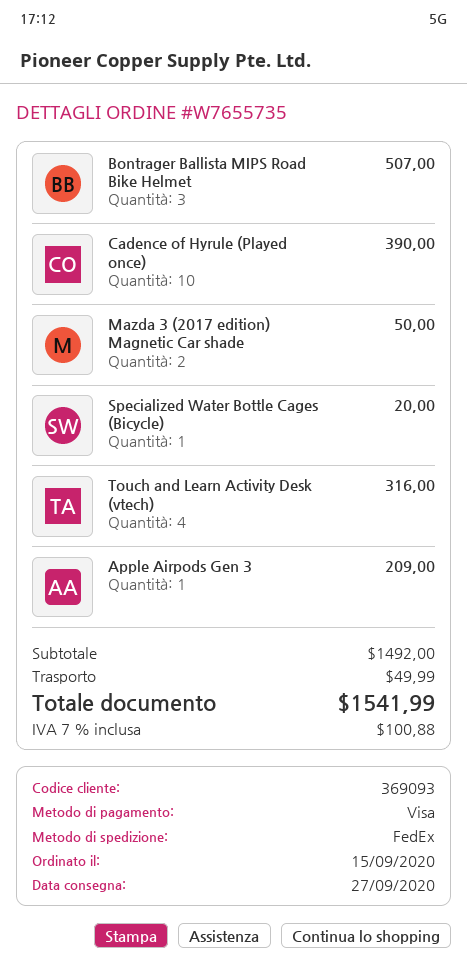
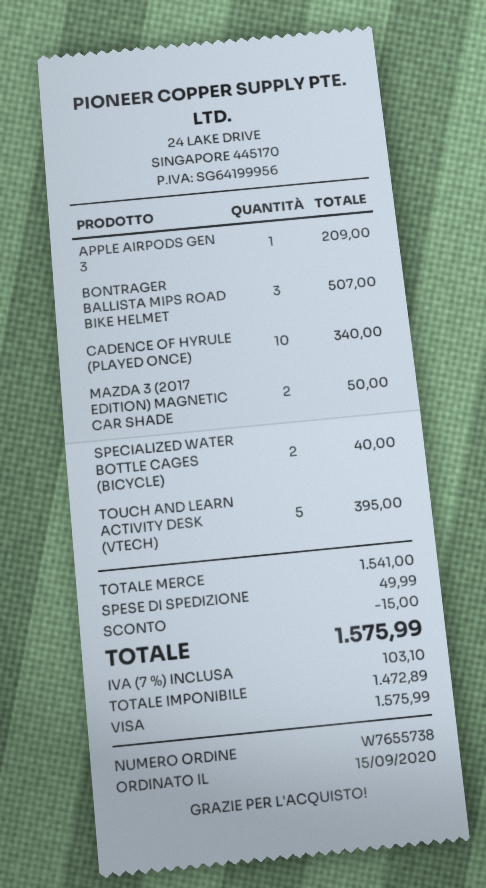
order number: W7655735 -> W7655738
Cadence of Hyrule (Played once): 10 for 390.00 -> 10 for 340.00
Specialized Water Bottle Cages (Bicycle): 1 for 20.00 -> 2 for 40.00
Touch and Learn Activity Desk (vtech): 4 for 316.00 -> 5 for 395.00
subtotal: 1492.00 -> 1541.00
discount: none -> 15.00
tax: 7% = 100.88 -> 7% = 103.10
total: 1541.99 -> 1575.99

